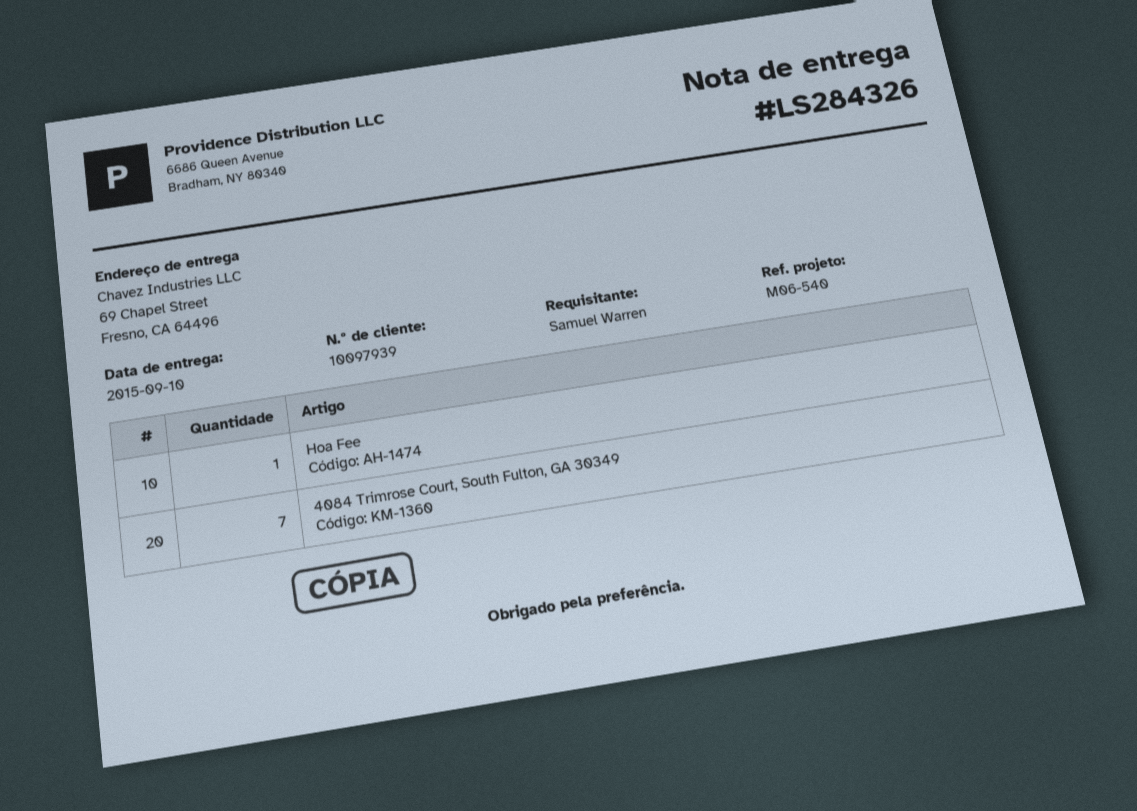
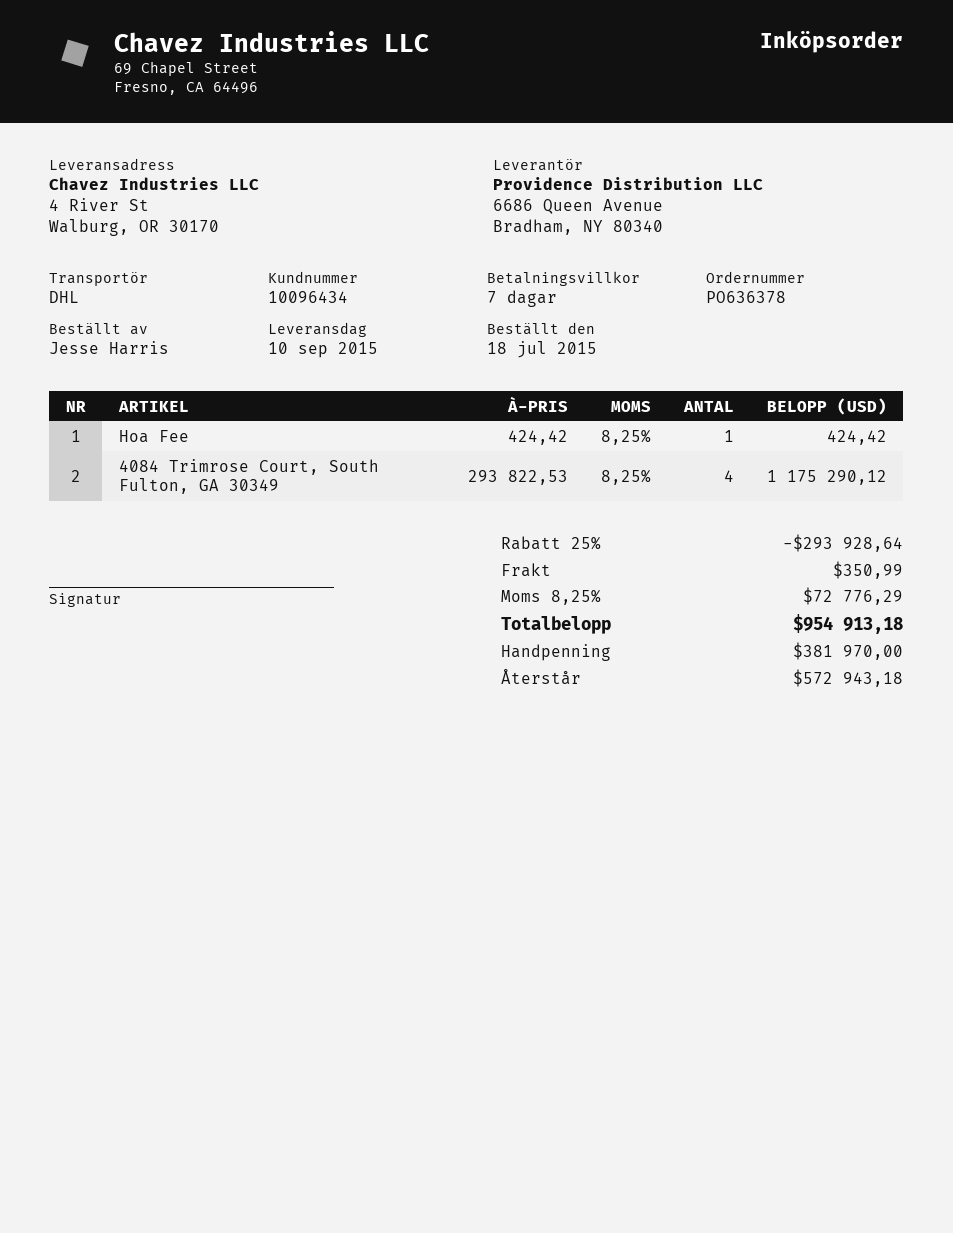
customer number: 10097939 -> 10096434
ordered by: Samuel Warren -> Jesse Harris
ship to: 69 Chapel Street, Fresno, CA 64496 -> 4 River St, Walburg, OR 30170
4084 Trimrose Court, South Fulton, GA 30349: 7 -> 4

